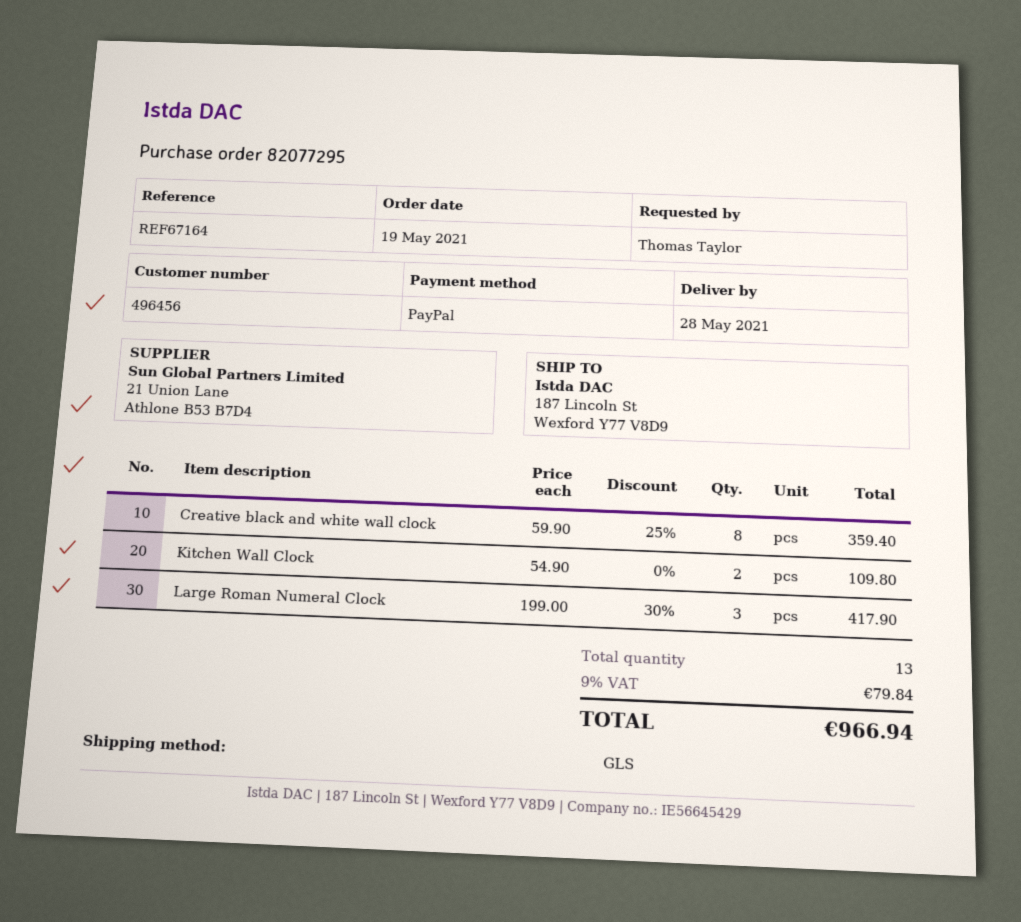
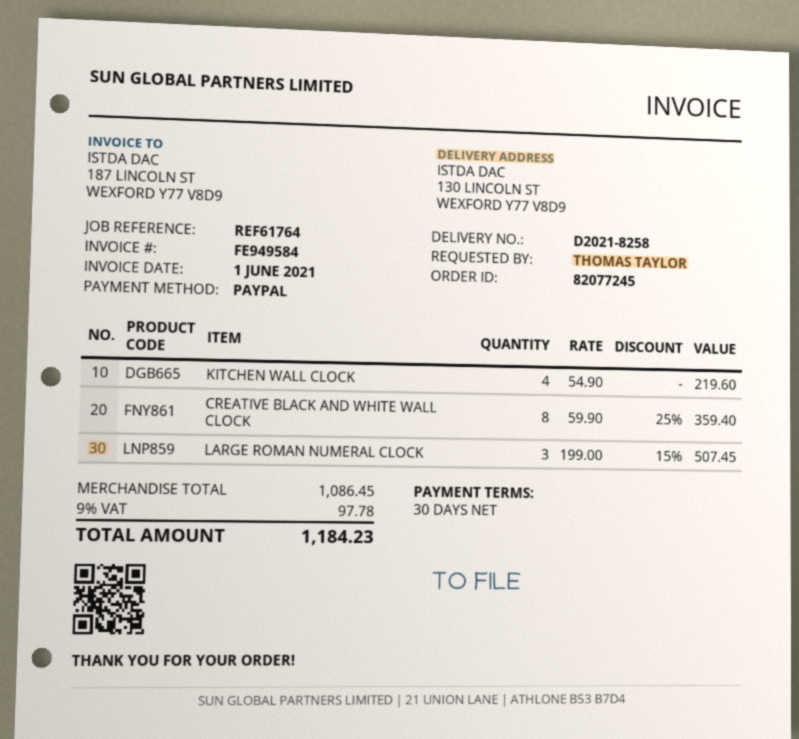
order number: 82077295 -> 82077245
reference: REF67164 -> REF61764
ship to: 187 Lincoln St, Wexford Y77 V8D9 -> 130 LINCOLN ST, WEXFORD Y77 V8D9
Kitchen Wall Clock: 2 x 54.90 = 109.80 -> 4 x 54.90 = 219.60
Large Roman Numeral Clock: 3 x 199.00 - 30% = 417.90 -> 3 x 199.00 - 15% = 507.45
tax: 9% = 79.84 -> 9% = 97.78
total: 966.94 -> 1184.23

